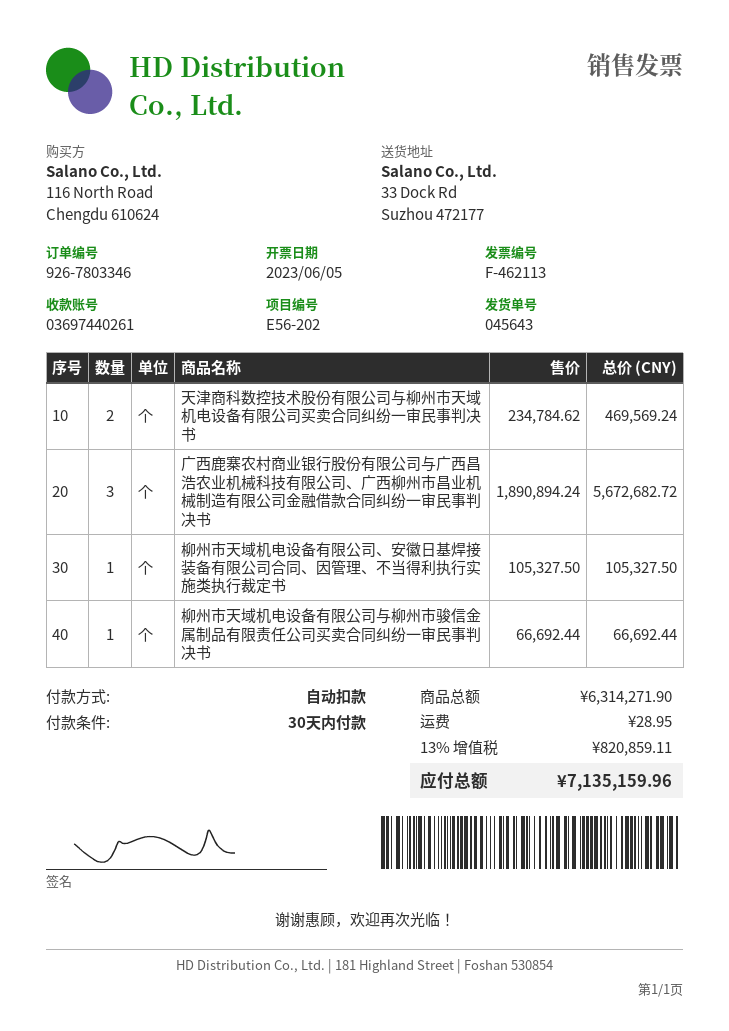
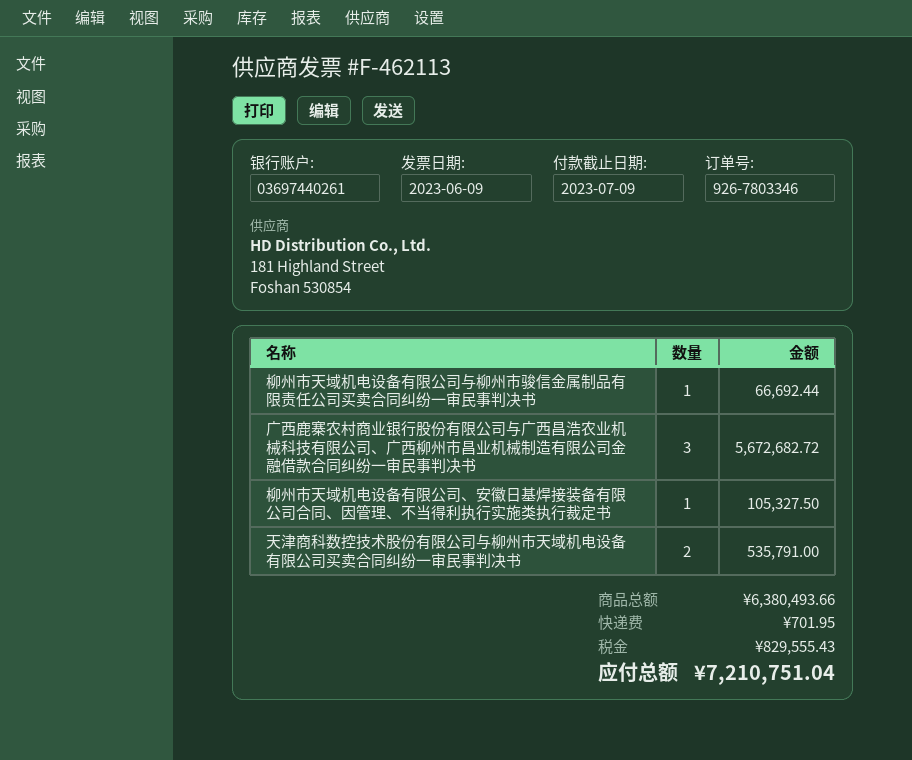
invoice date: 2023-06-05 -> 2023-06-09
天津商科数控技术股份有限公司与柳州市天域机电设备有限公司买卖合同纠纷一审民事判决书: 2 for 469569.24 -> 2 for 535791.00
subtotal: 6314271.90 -> 6380493.66
shipping: 28.95 -> 701.95
tax: 820859.11 -> 829555.43
total: 7135159.96 -> 7210751.04

